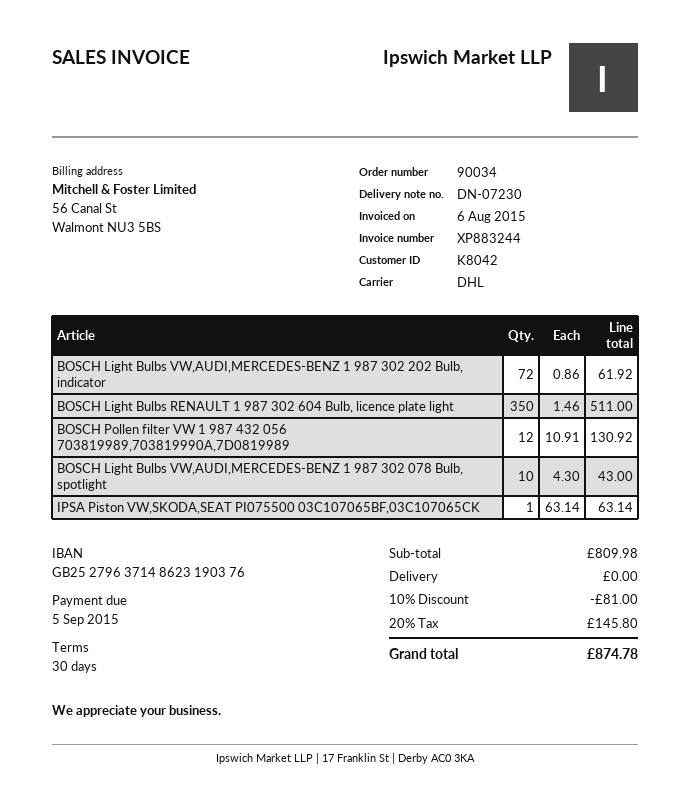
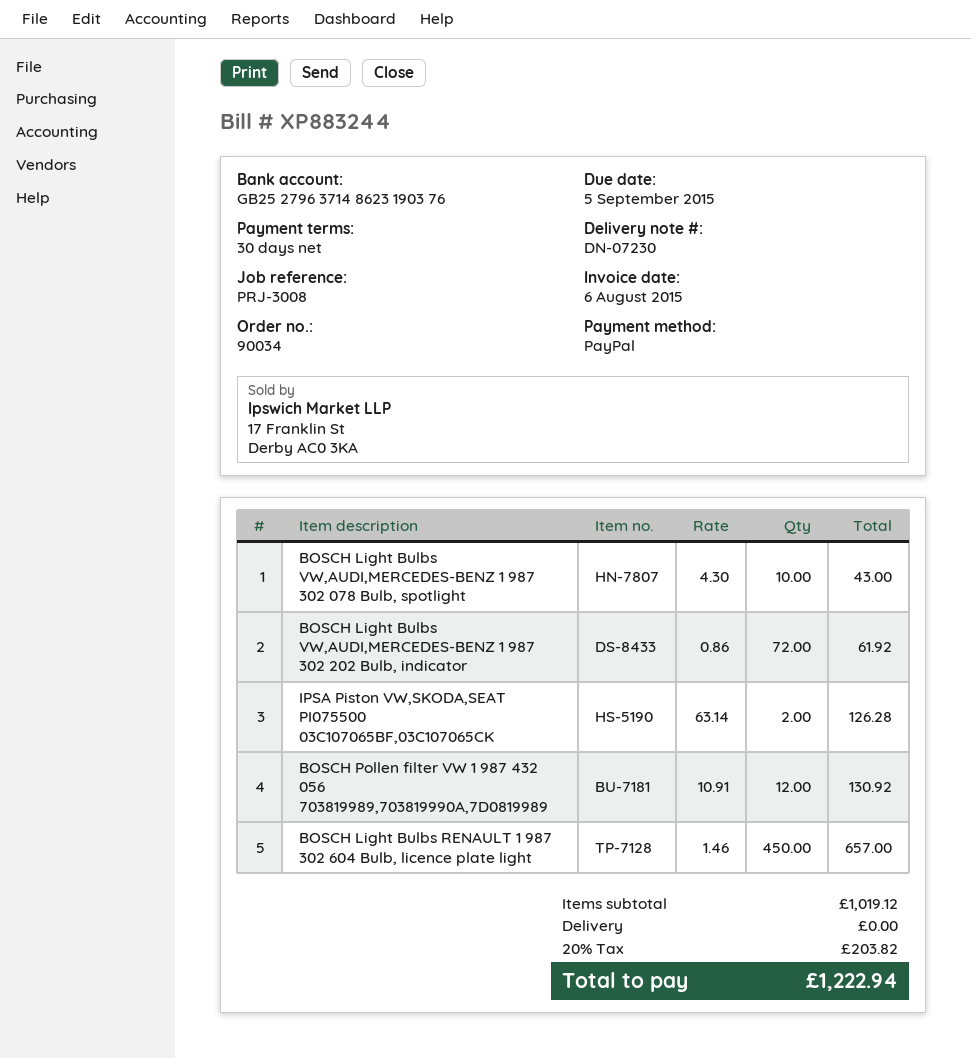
BOSCH Light Bulbs RENAULT 1 987 302 604 Bulb, licence plate light: 350 x 1.46 = 511.00 -> 450 x 1.46 = 657.00
IPSA Piston VW,SKODA,SEAT PI075500 03C107065BF,03C107065CK: 1 x 63.14 = 63.14 -> 2 x 63.14 = 126.28
subtotal: 809.98 -> 1019.12
discount: 10% = 81.00 -> none
tax: 20% = 145.80 -> 20% = 203.82
total: 874.78 -> 1222.94

